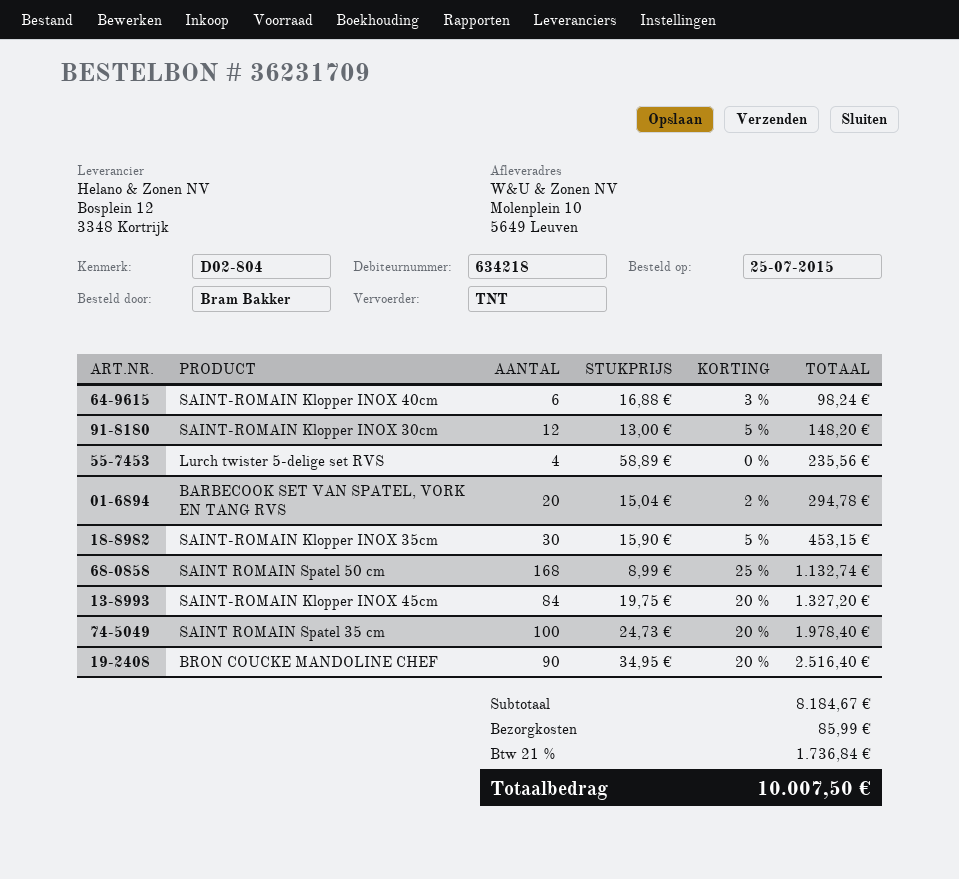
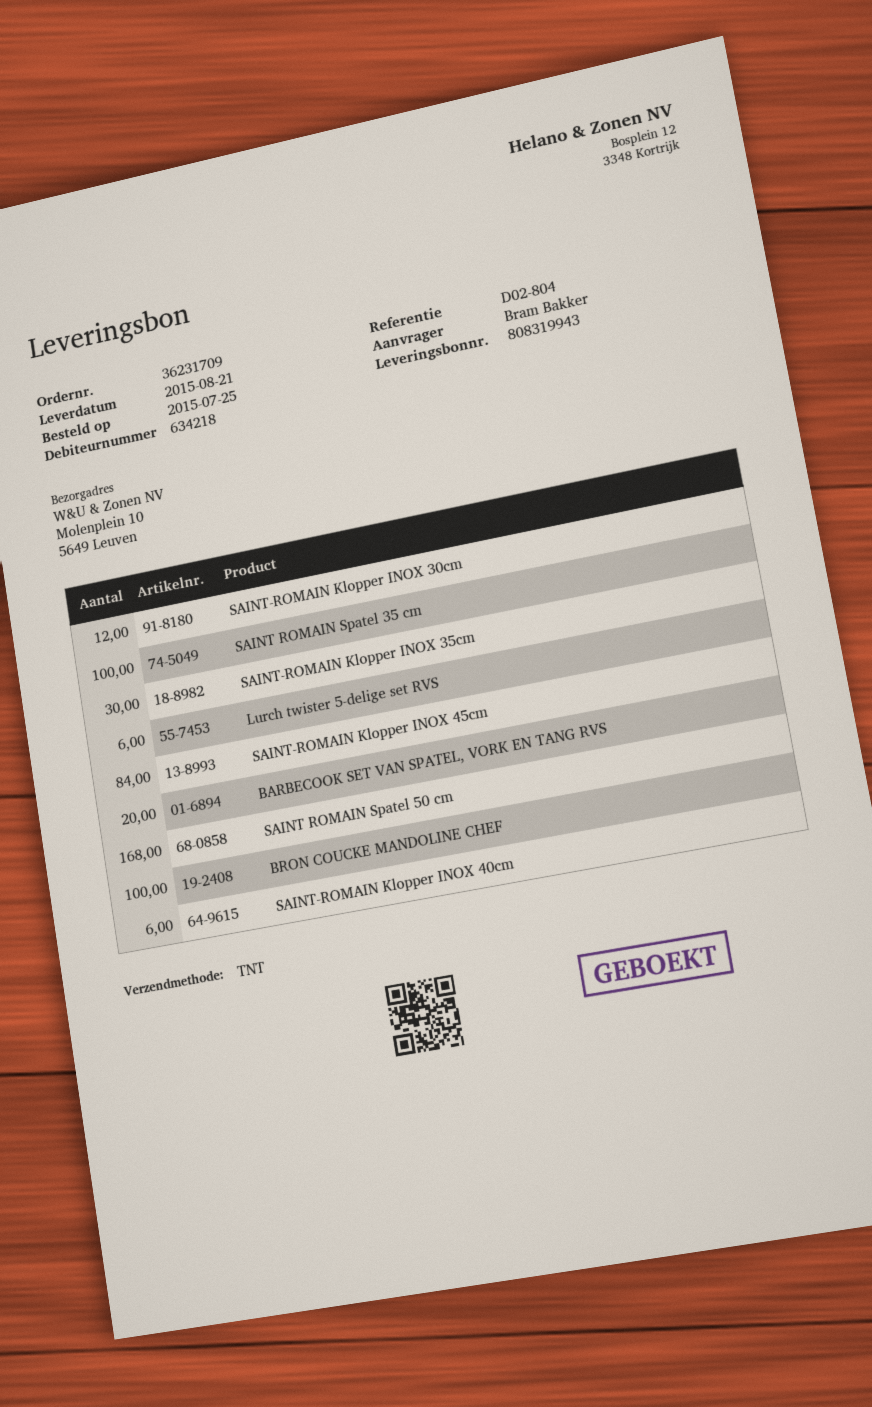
Lurch twister 5-delige set RVS: 4 -> 6
BRON COUCKE MANDOLINE CHEF: 90 -> 100

